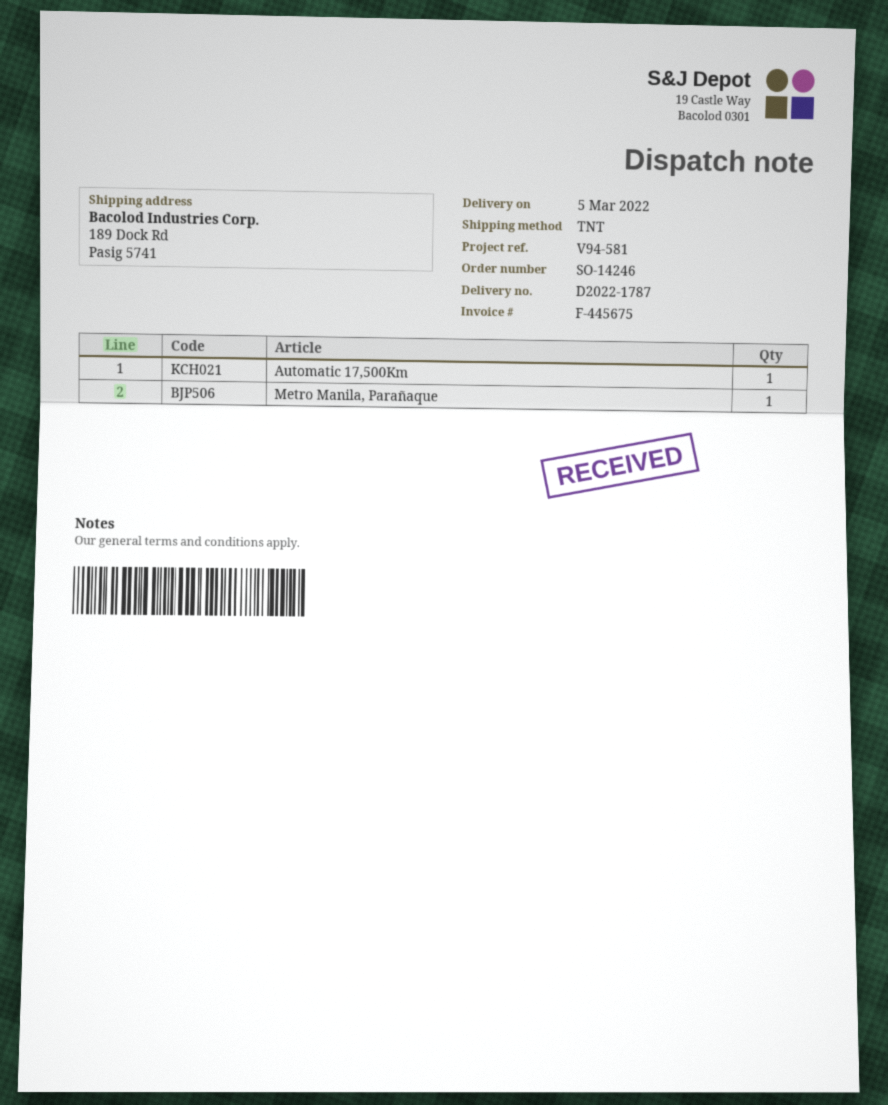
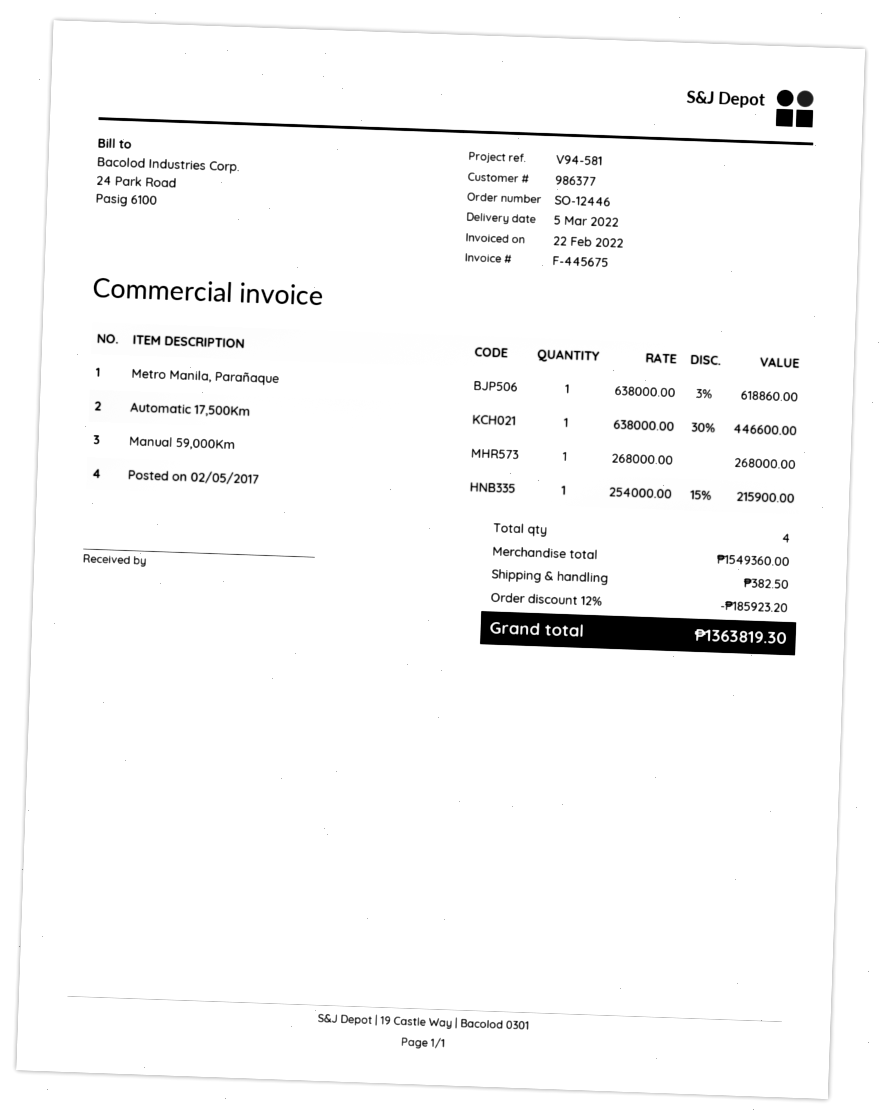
order number: SO-14246 -> SO-12446
Manual 59,000Km: none -> 1
Posted on 02/05/2017: none -> 1

